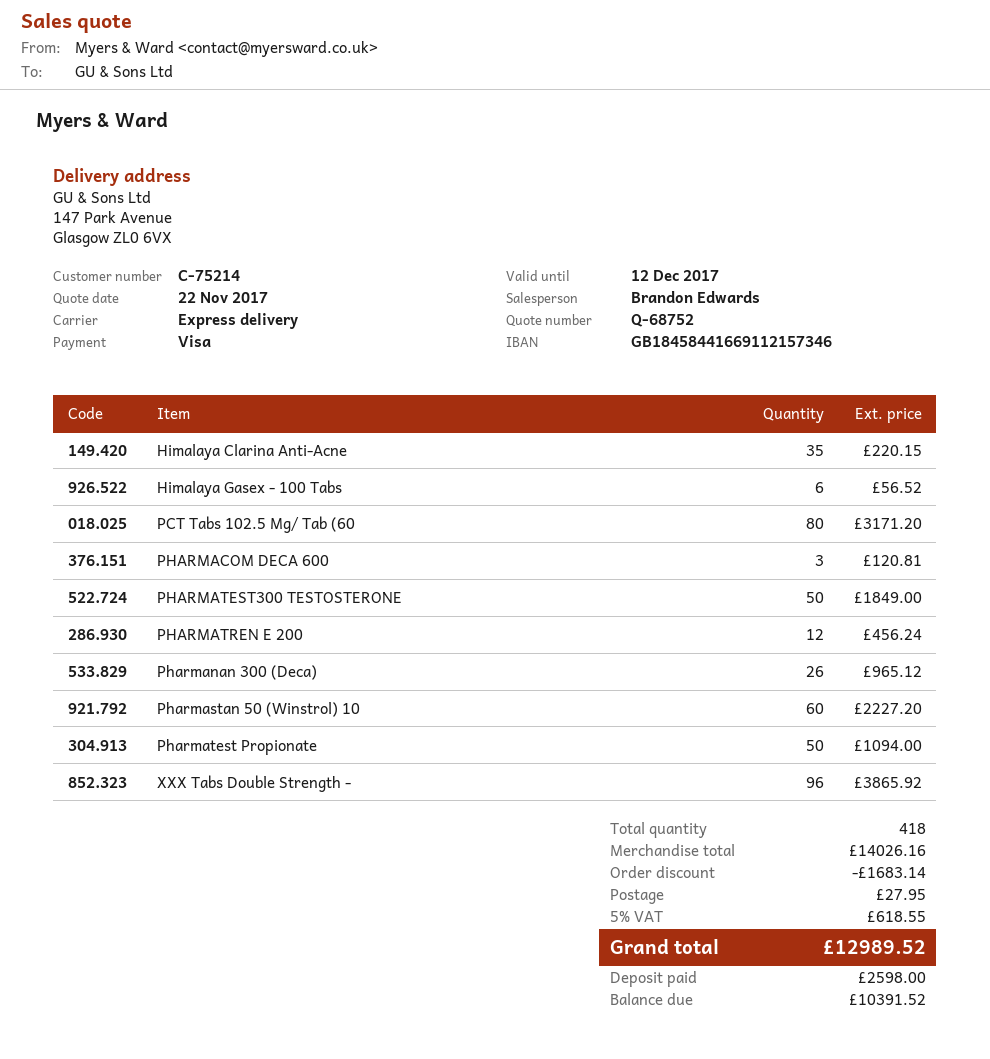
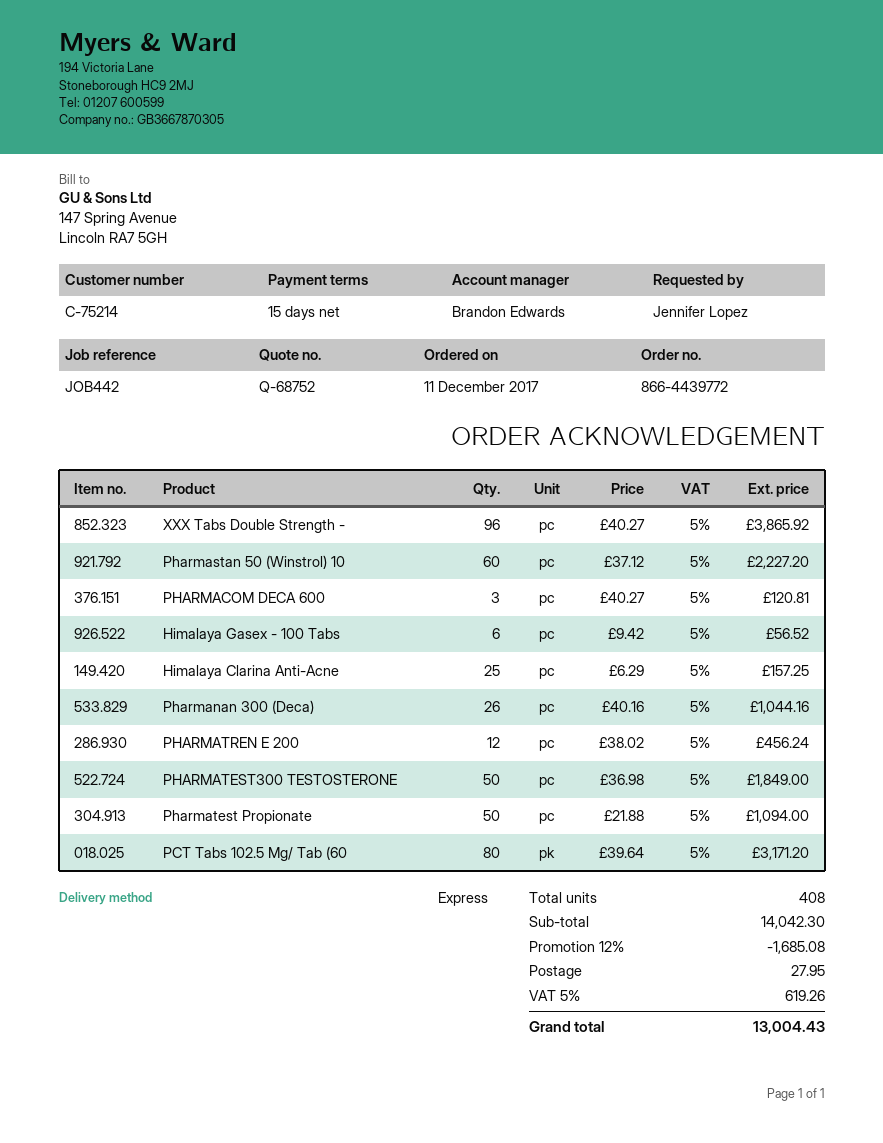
Himalaya Clarina Anti-Acne: 35 for 220.15 -> 25 for 157.25
Pharmanan 300 (Deca): 26 for 965.12 -> 26 for 1044.16
total quantity: 418 -> 408
subtotal: 14026.16 -> 14042.30
discount: 1683.14 -> 1685.08
tax: 5% = 618.55 -> 5% = 619.26
total: 12989.52 -> 13004.43

